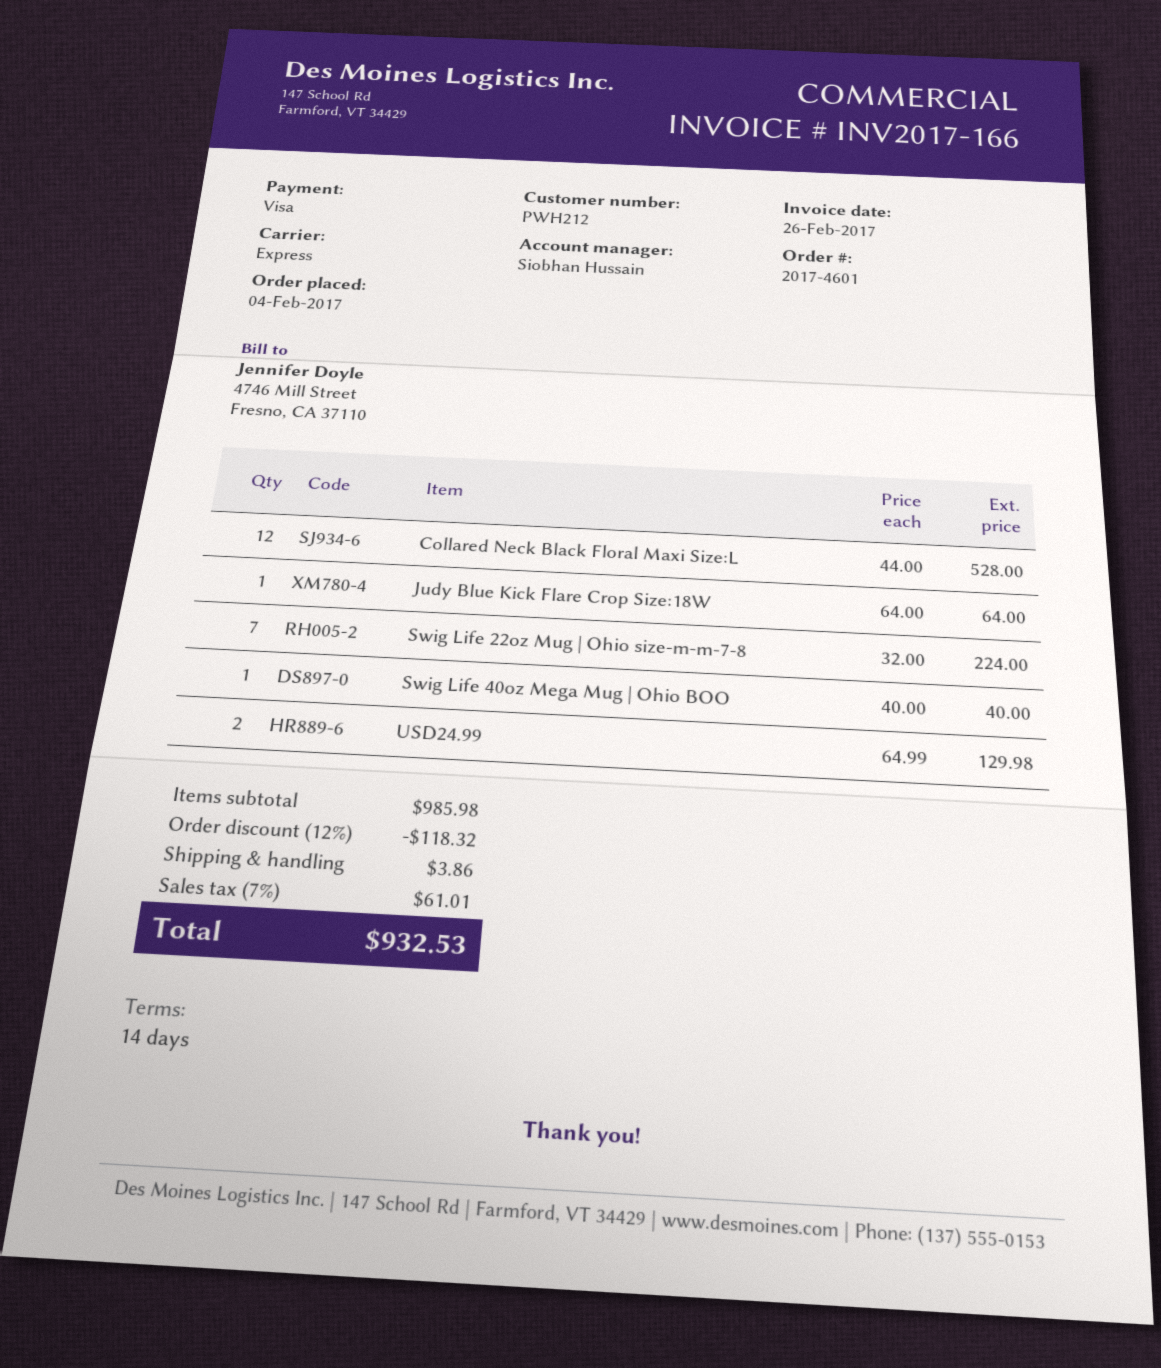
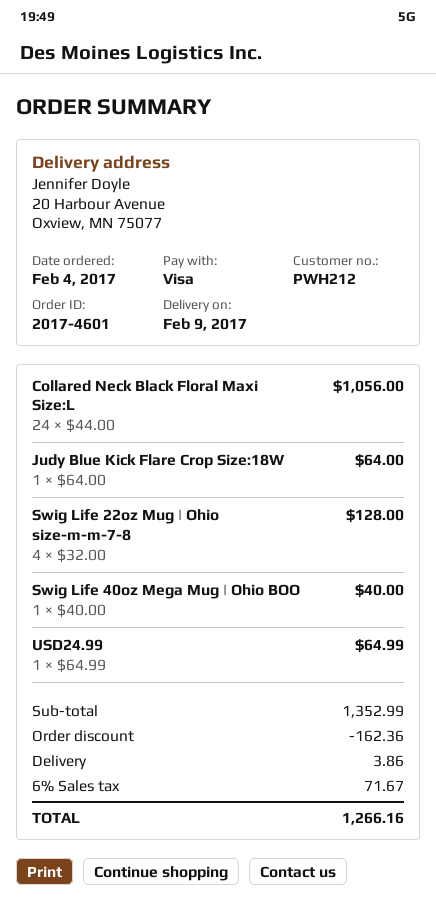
Collared Neck Black Floral Maxi Size:L: 12 x 44.00 = 528.00 -> 24 x 44.00 = 1056.00
Swig Life 22oz Mug | Ohio size-m-m-7-8: 7 x 32.00 = 224.00 -> 4 x 32.00 = 128.00
USD24.99: 2 x 64.99 = 129.98 -> 1 x 64.99 = 64.99
subtotal: 985.98 -> 1352.99
discount: 118.32 -> 162.36
tax: 7% = 61.01 -> 6% = 71.67
total: 932.53 -> 1266.16

